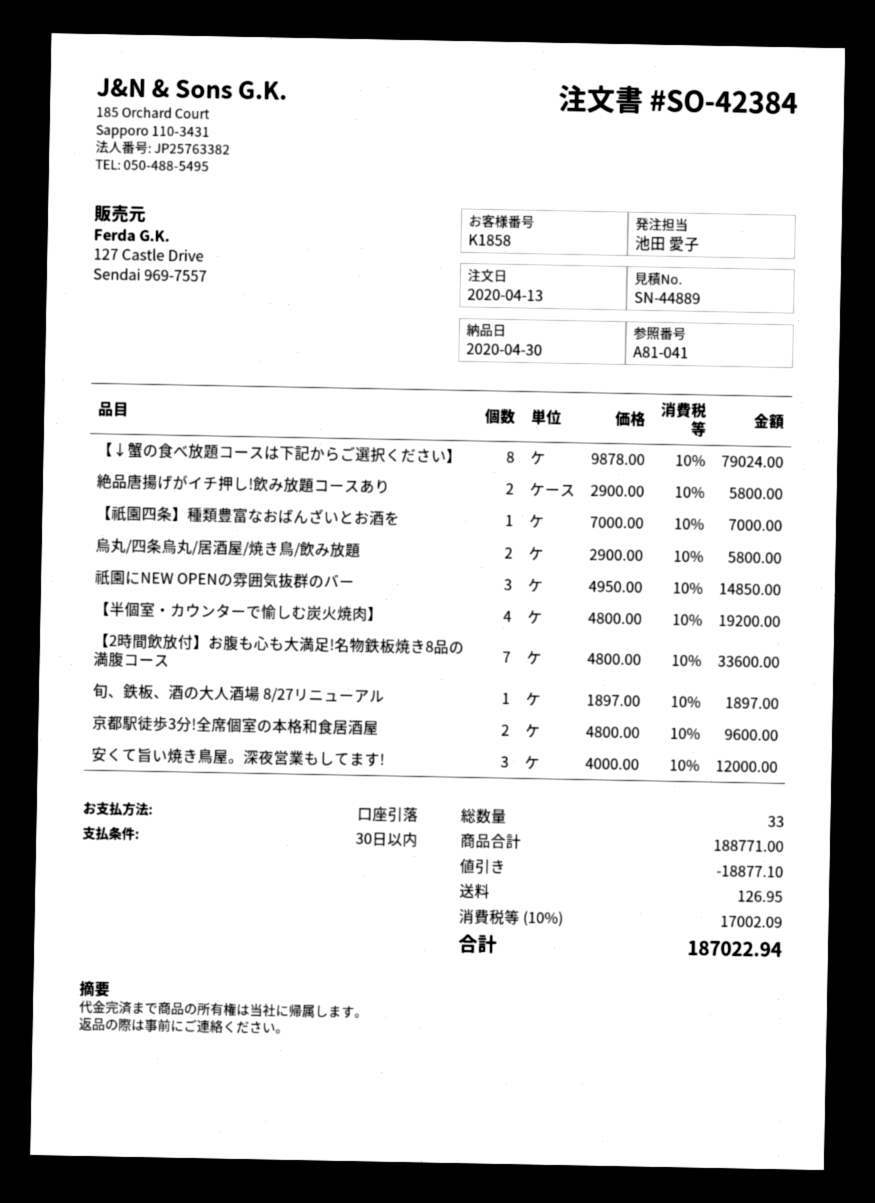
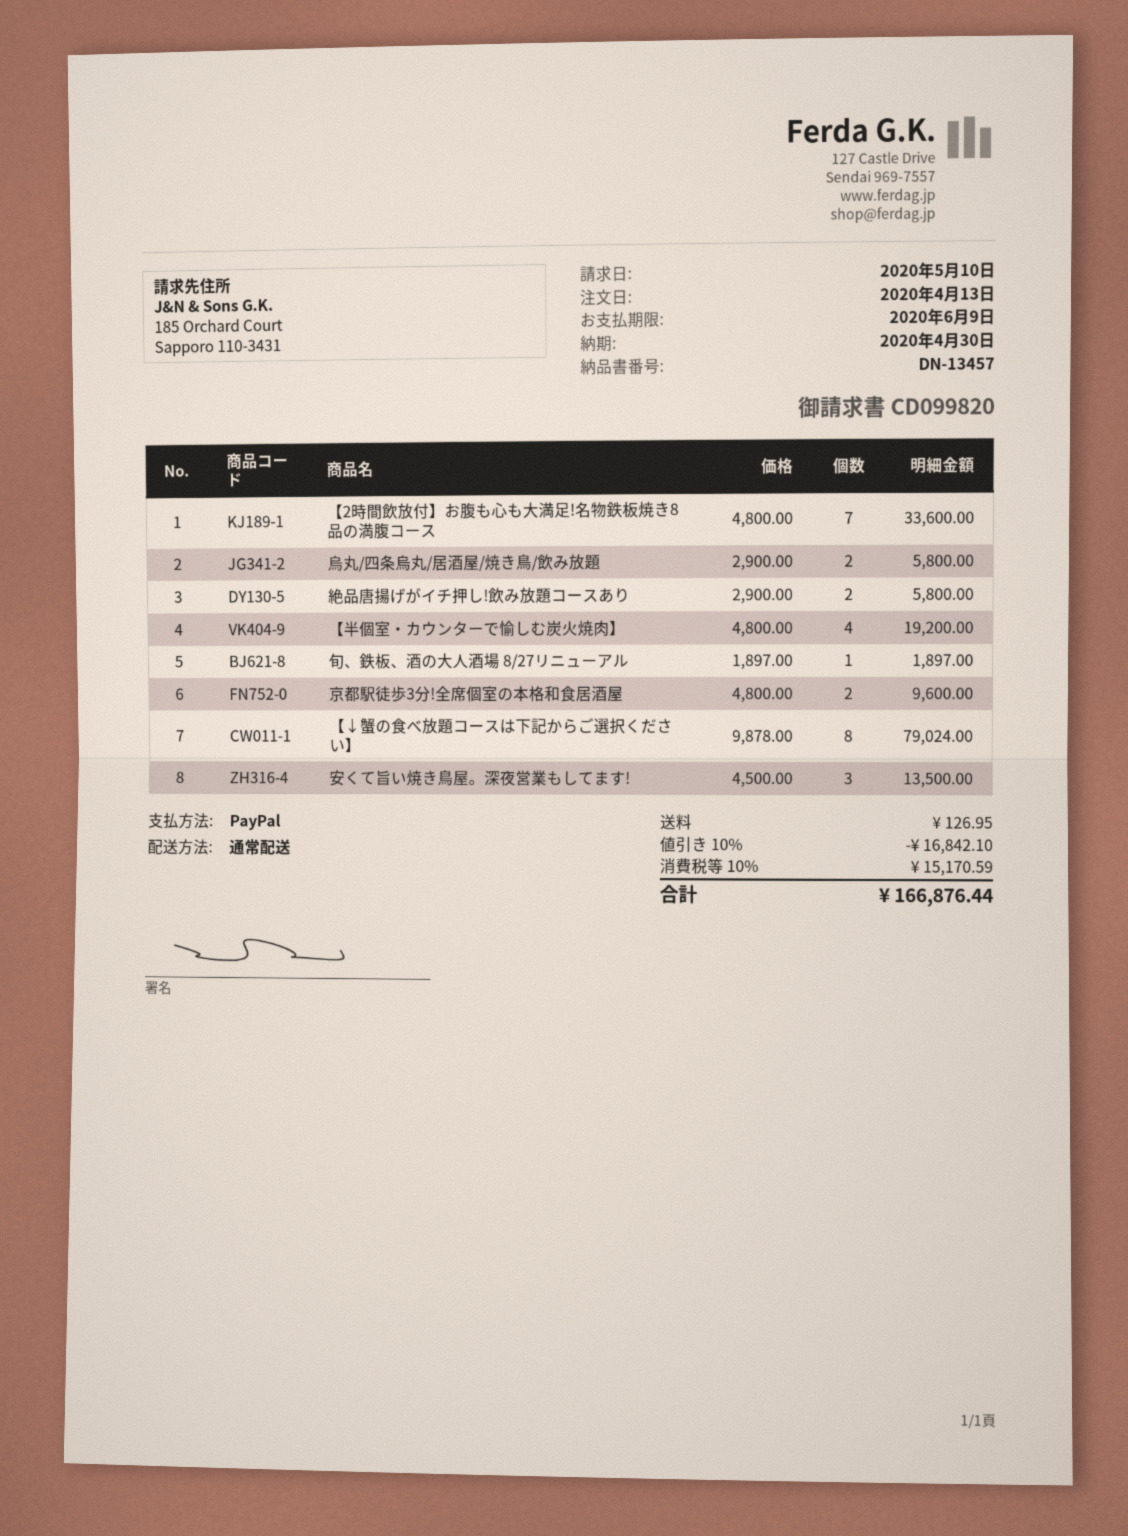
payment method: direct debit -> PayPal
【祇園四条】種類豊富なおばんざいとお酒を: 1 x 7000.00 = 7000.00 -> none
祇園にNEW OPENの雰囲気抜群のバー: 3 x 4950.00 = 14850.00 -> none
安くて旨い焼き鳥屋。深夜営業もしてます!: 3 x 4000.00 = 12000.00 -> 3 x 4500.00 = 13500.00
discount: 18877.10 -> 16842.10
tax: 10% = 17002.09 -> 10% = 15170.59
total: 187022.94 -> 166876.44

